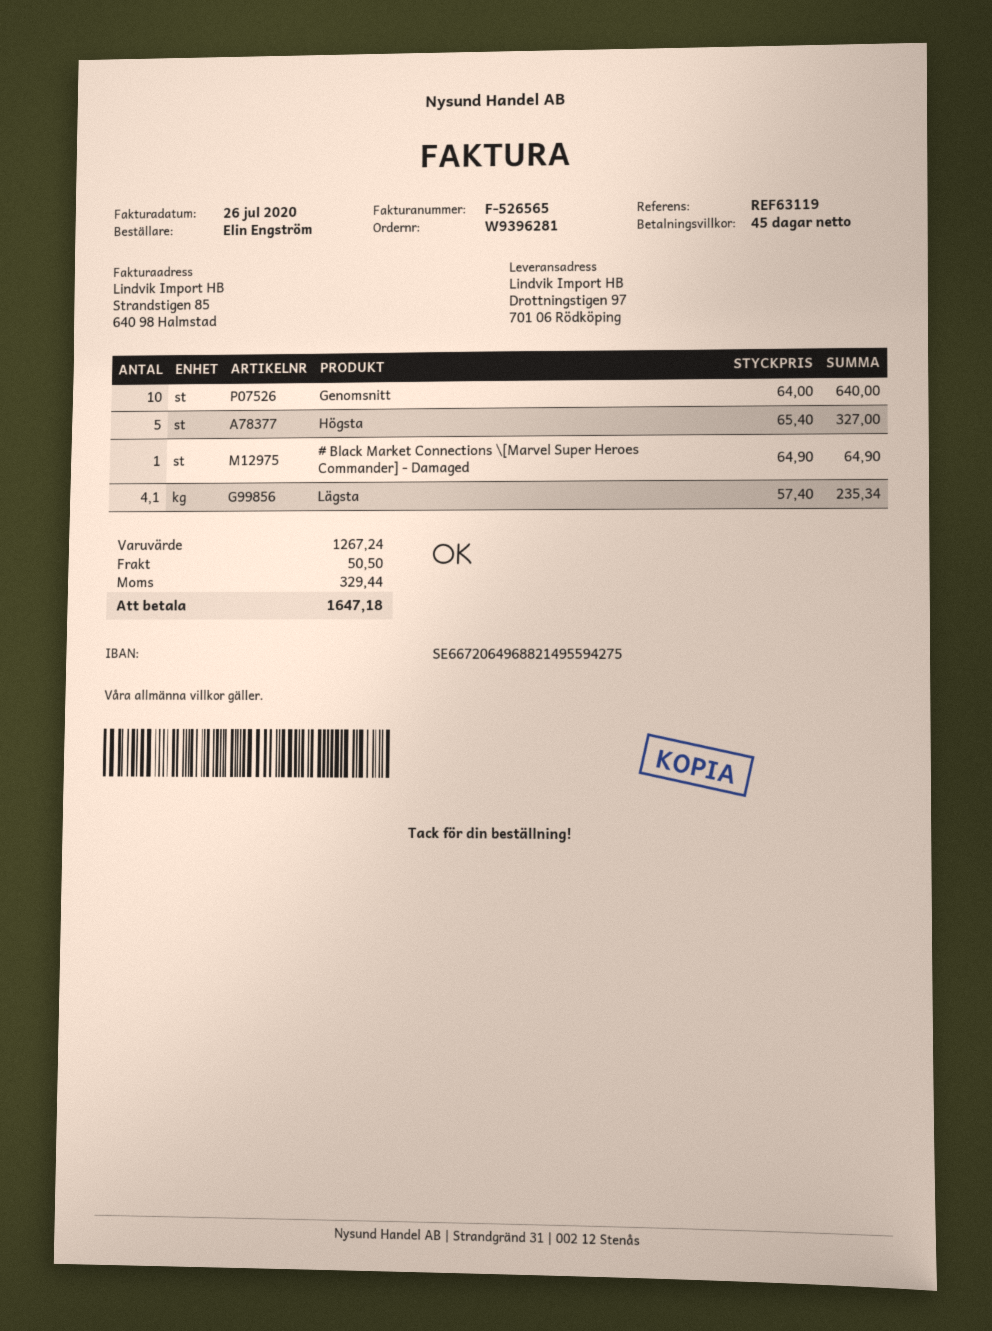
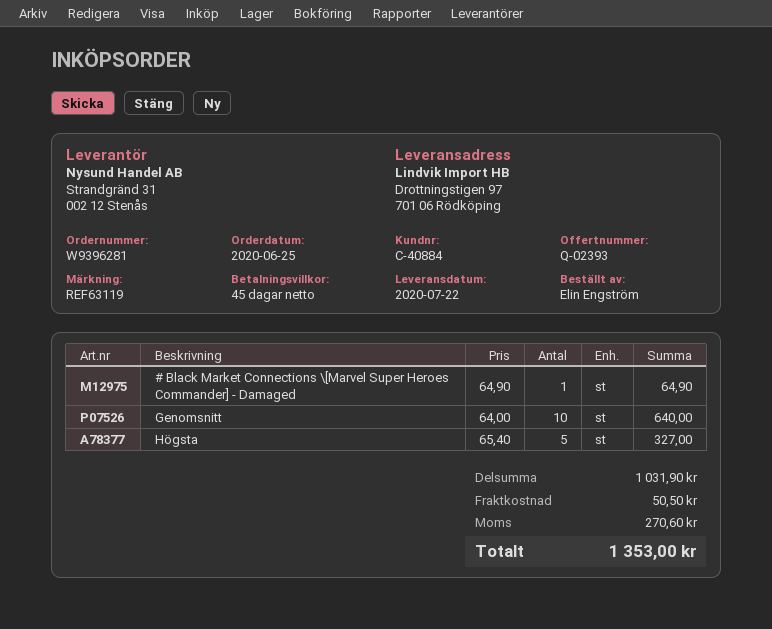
Lägsta: 4.1 x 57.40 = 235.34 -> none
subtotal: 1267.24 -> 1031.90
tax: 329.44 -> 270.60
total: 1647.18 -> 1353.00

